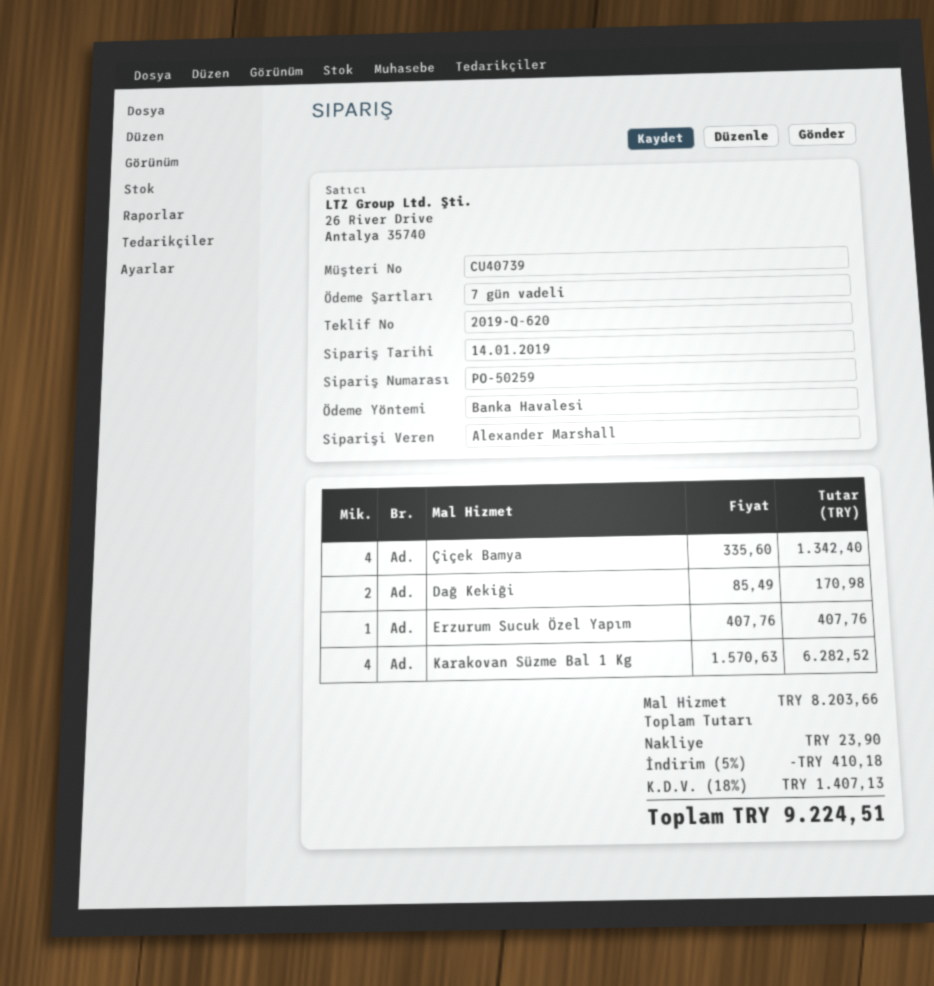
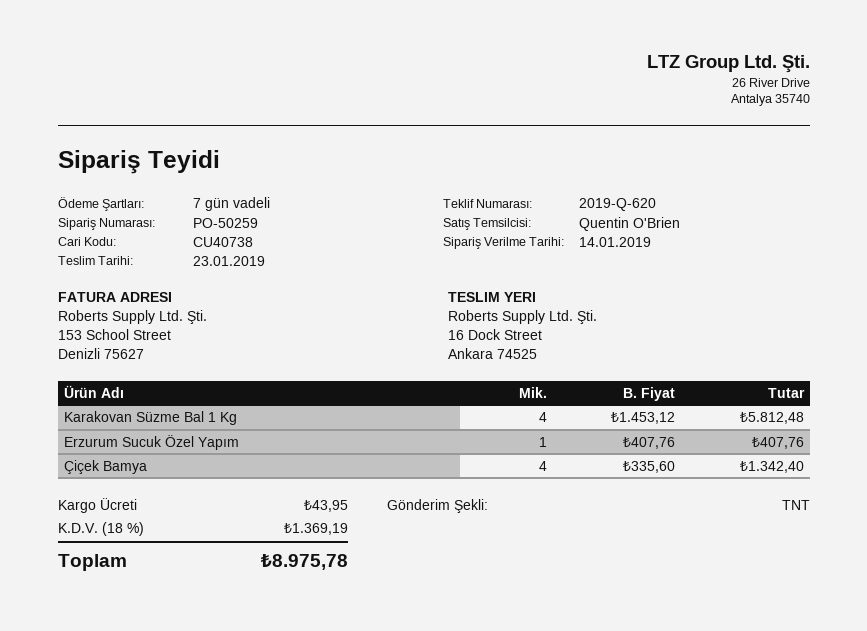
customer number: CU40739 -> CU40738
Dağ Kekiği: 2 x 85.49 = 170.98 -> none
Karakovan Süzme Bal 1 Kg: 4 x 1570.63 = 6282.52 -> 4 x 1453.12 = 5812.48
discount: 5% = 410.18 -> none
shipping: 23.90 -> 43.95
tax: 18% = 1407.13 -> 18% = 1369.19
total: 9224.51 -> 8975.78

